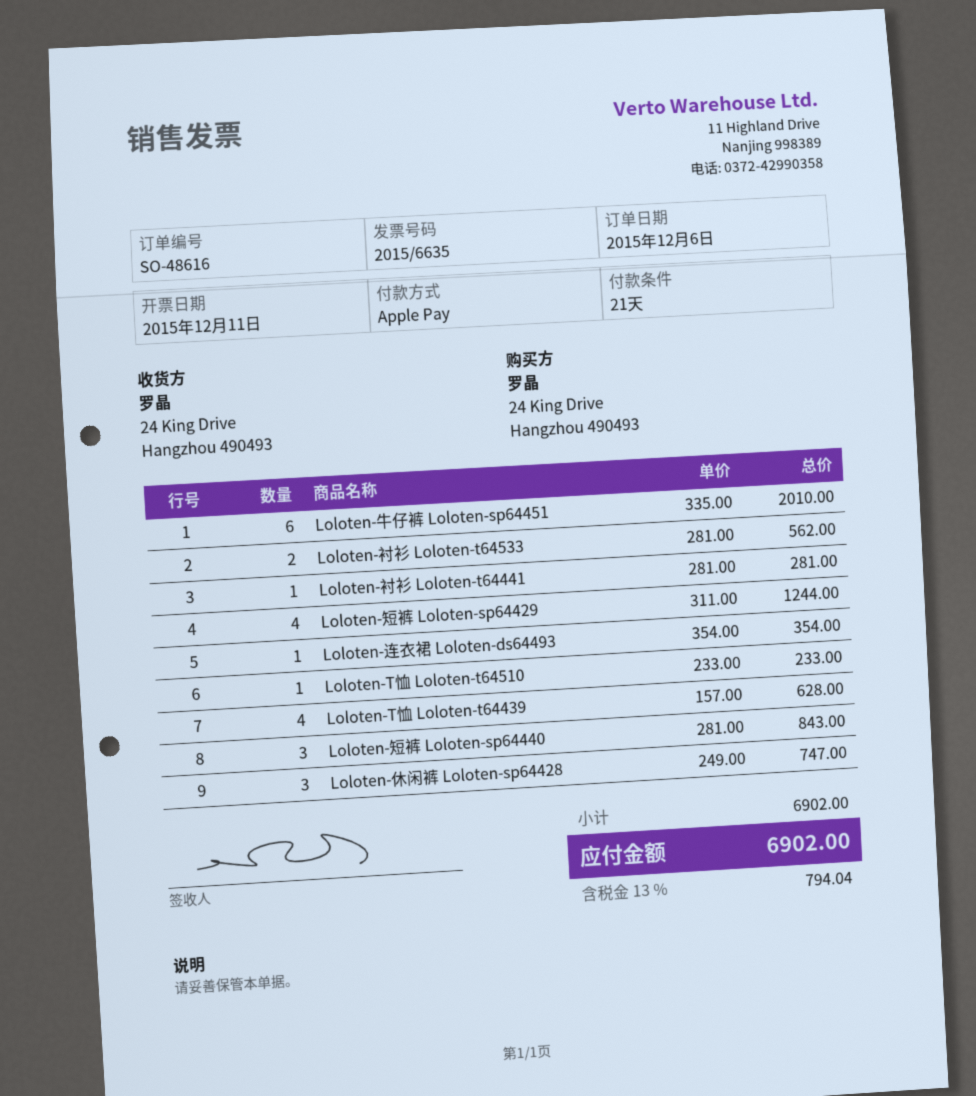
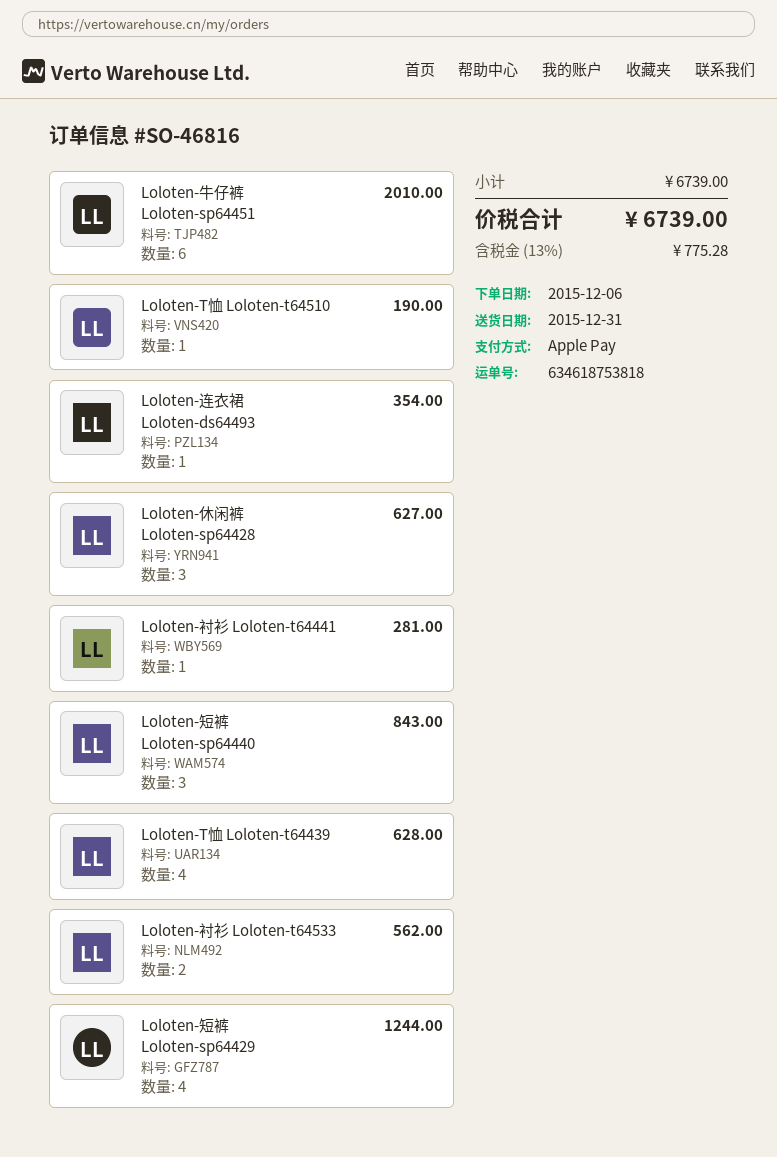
order number: SO-48616 -> SO-46816
Loloten-T恤 Loloten-t64510: 1 for 233.00 -> 1 for 190.00
Loloten-休闲裤 Loloten-sp64428: 3 for 747.00 -> 3 for 627.00
subtotal: 6902.00 -> 6739.00
tax: 13% = 794.04 -> 13% = 775.28
total: 6902.00 -> 6739.00

